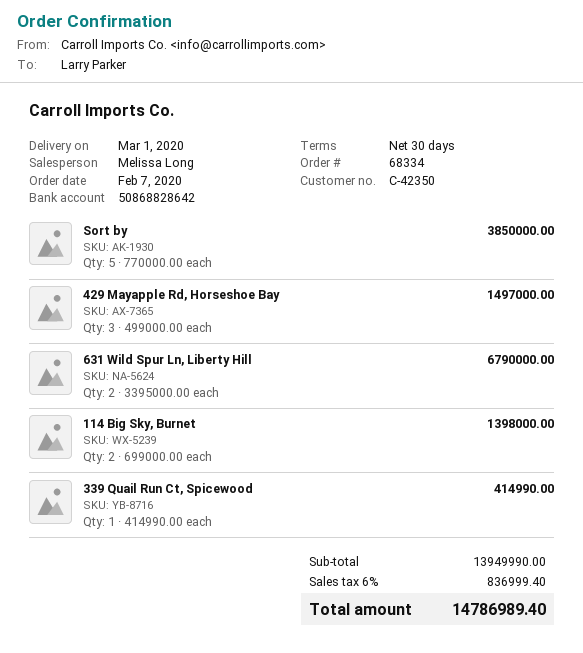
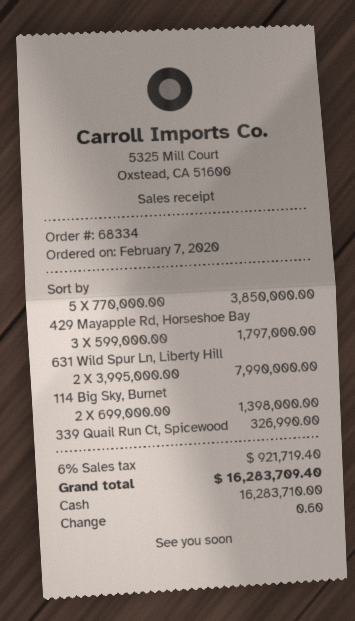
429 Mayapple Rd, Horseshoe Bay: 3 x 499000.00 = 1497000.00 -> 3 x 599000.00 = 1797000.00
631 Wild Spur Ln, Liberty Hill: 2 x 3395000.00 = 6790000.00 -> 2 x 3995000.00 = 7990000.00
339 Quail Run Ct, Spicewood: 1 x 414990.00 = 414990.00 -> 1 x 326990.00 = 326990.00
tax: 6% = 836999.40 -> 6% = 921719.40
total: 14786989.40 -> 16283709.40

